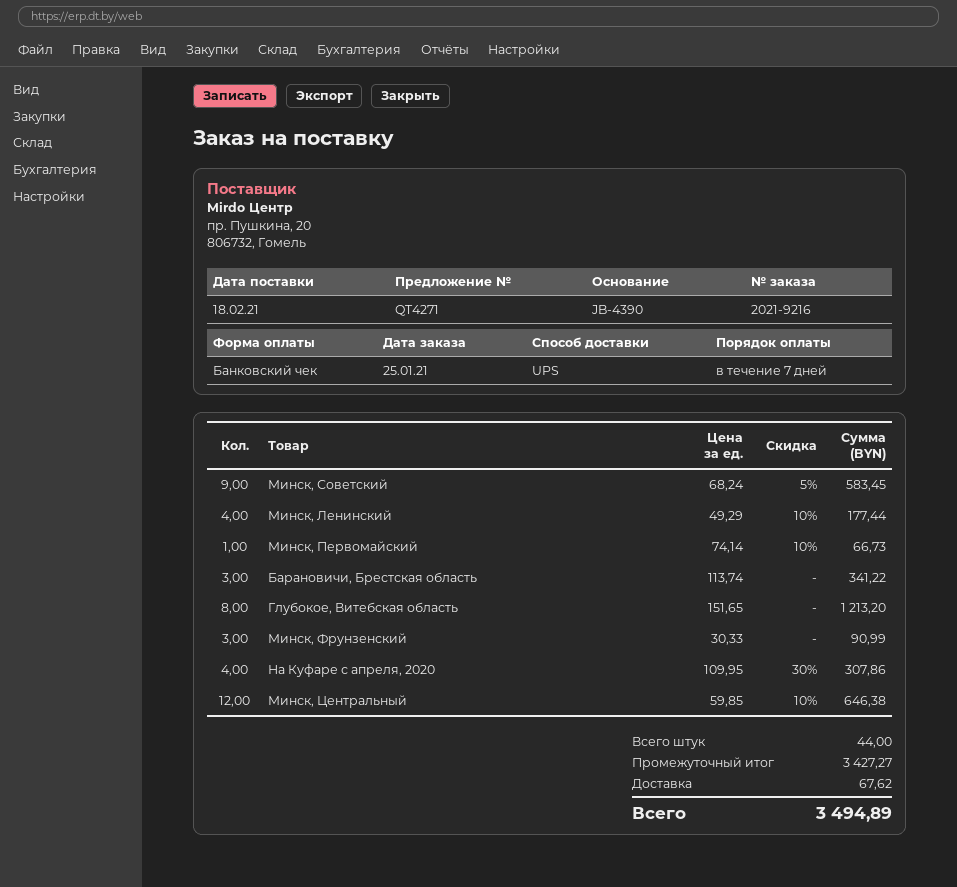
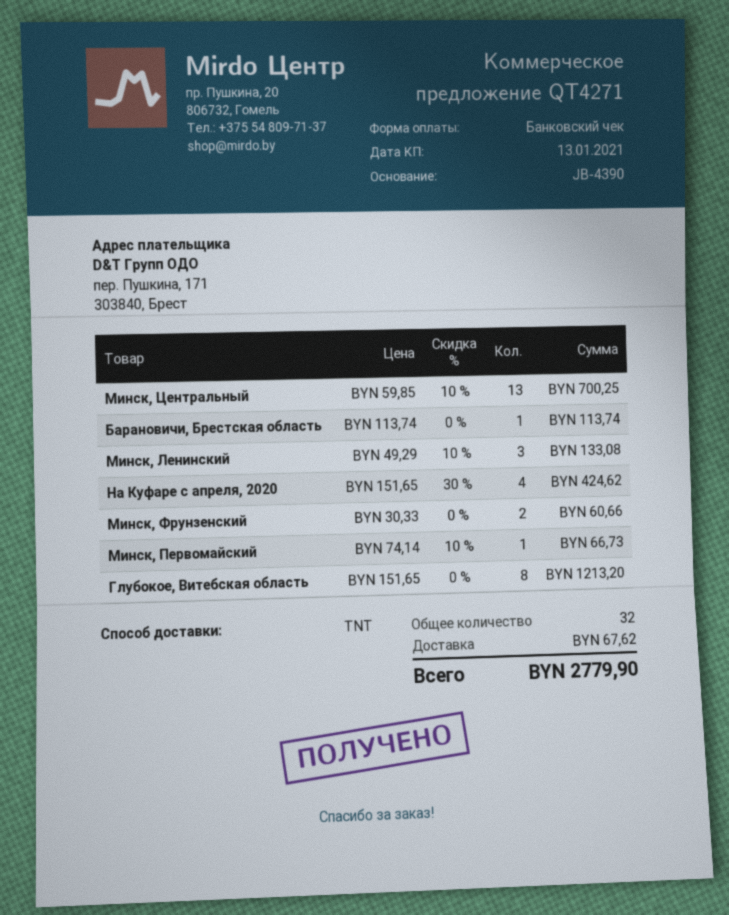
shipping method: UPS -> TNT
Минск, Советский: 9 x 68.24 - 5% = 583.45 -> none
Минск, Ленинский: 4 x 49.29 - 10% = 177.44 -> 3 x 49.29 - 10% = 133.08
Барановичи, Брестская область: 3 x 113.74 = 341.22 -> 1 x 113.74 = 113.74
Минск, Фрунзенский: 3 x 30.33 = 90.99 -> 2 x 30.33 = 60.66
На Куфаре с апреля, 2020: 4 x 109.95 - 30% = 307.86 -> 4 x 151.65 - 30% = 424.62
Минск, Центральный: 12 x 59.85 - 10% = 646.38 -> 13 x 59.85 - 10% = 700.25
total quantity: 44 -> 32
total: 3494.89 -> 2779.90

